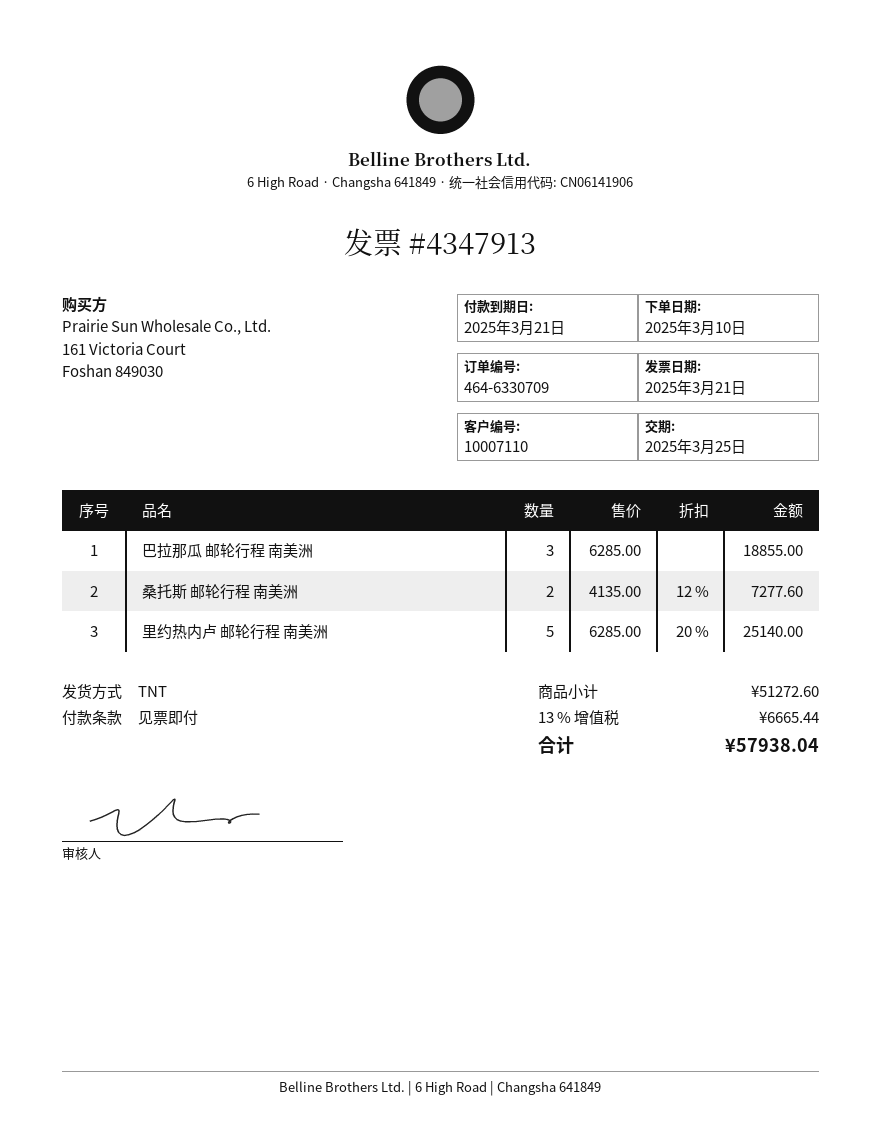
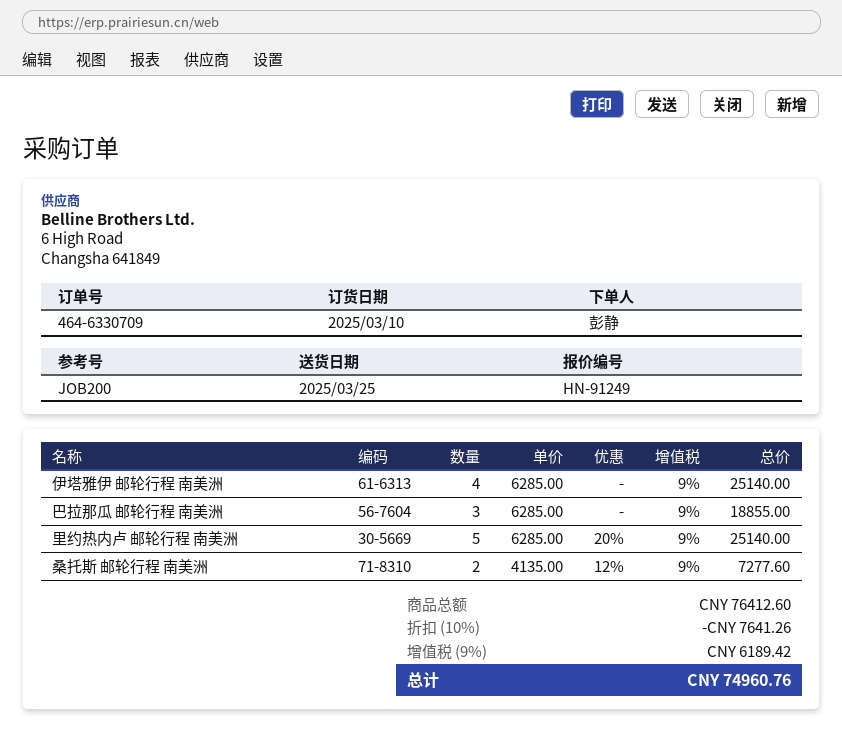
伊塔雅伊 邮轮行程 南美洲: none -> 4 x 6285.00 = 25140.00
subtotal: 51272.60 -> 76412.60
discount: none -> 10% = 7641.26
tax: 13% = 6665.44 -> 9% = 6189.42
total: 57938.04 -> 74960.76

